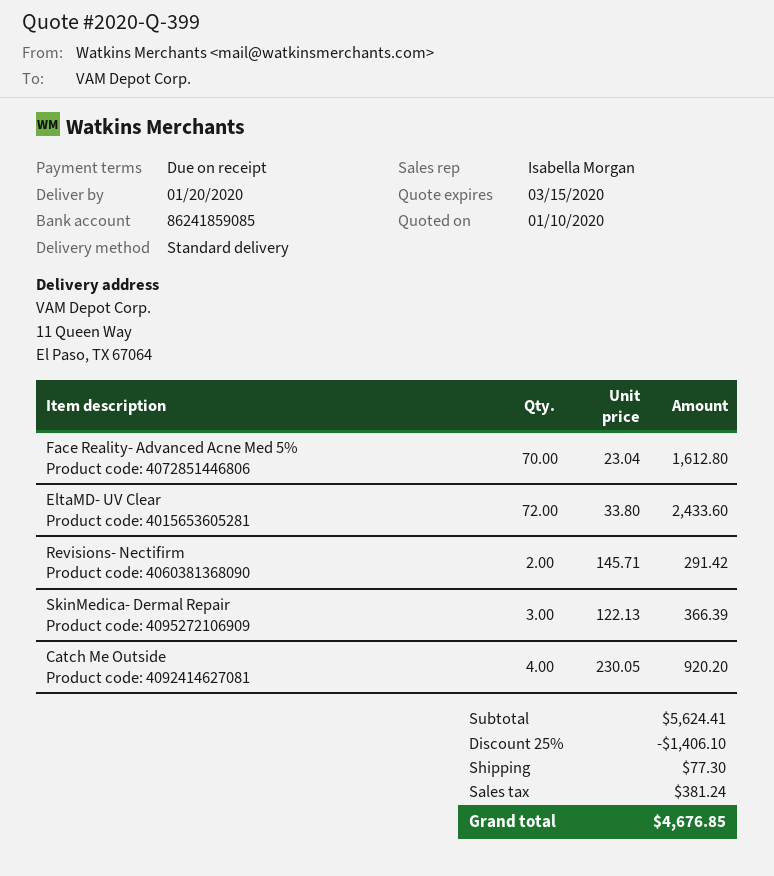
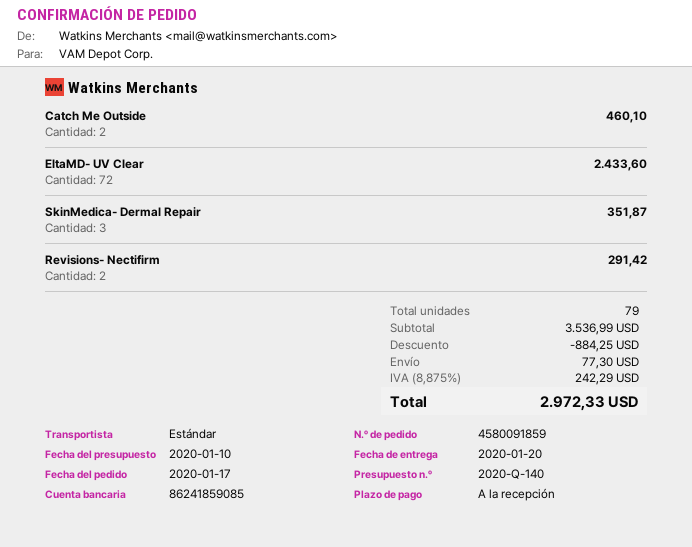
quote number: 2020-Q-399 -> 2020-Q-140
Face Reality- Advanced Acne Med 5%: 70 for 1612.80 -> none
SkinMedica- Dermal Repair: 3 for 366.39 -> 3 for 351.87
Catch Me Outside: 4 for 920.20 -> 2 for 460.10
subtotal: 5624.41 -> 3536.99
discount: 1406.10 -> 884.25
tax: 381.24 -> 242.29
total: 4676.85 -> 2972.33

